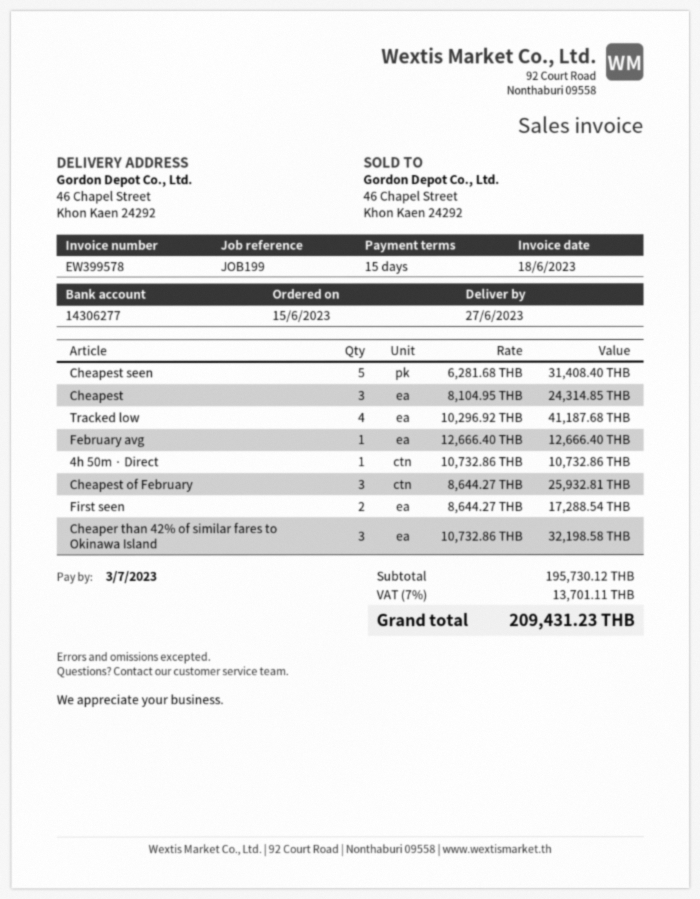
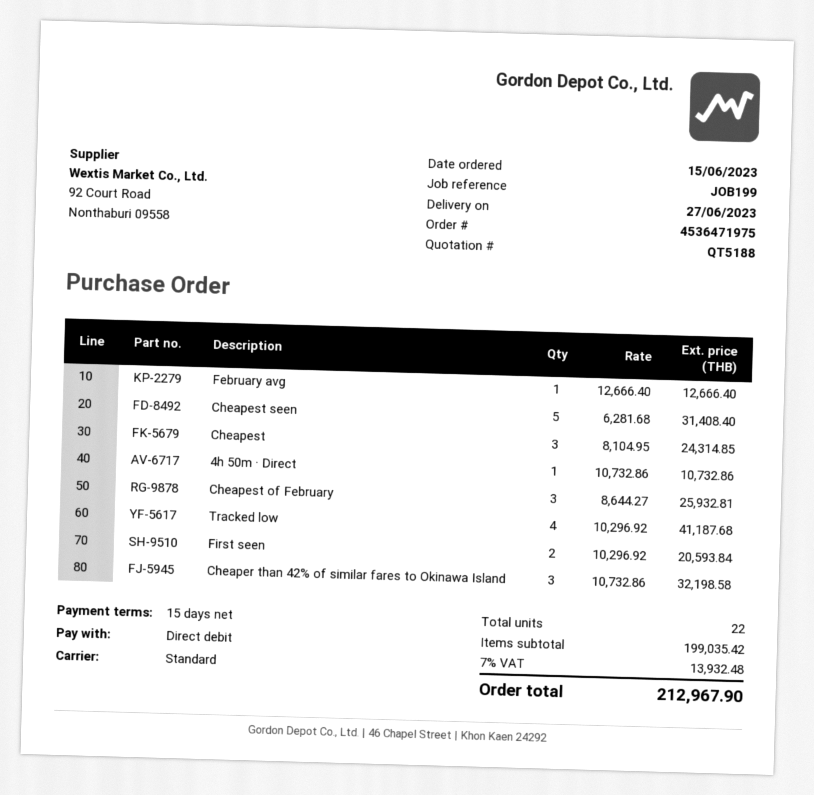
First seen: 2 x 8644.27 = 17288.54 -> 2 x 10296.92 = 20593.84
subtotal: 195730.12 -> 199035.42
tax: 7% = 13701.11 -> 7% = 13932.48
total: 209431.23 -> 212967.90

